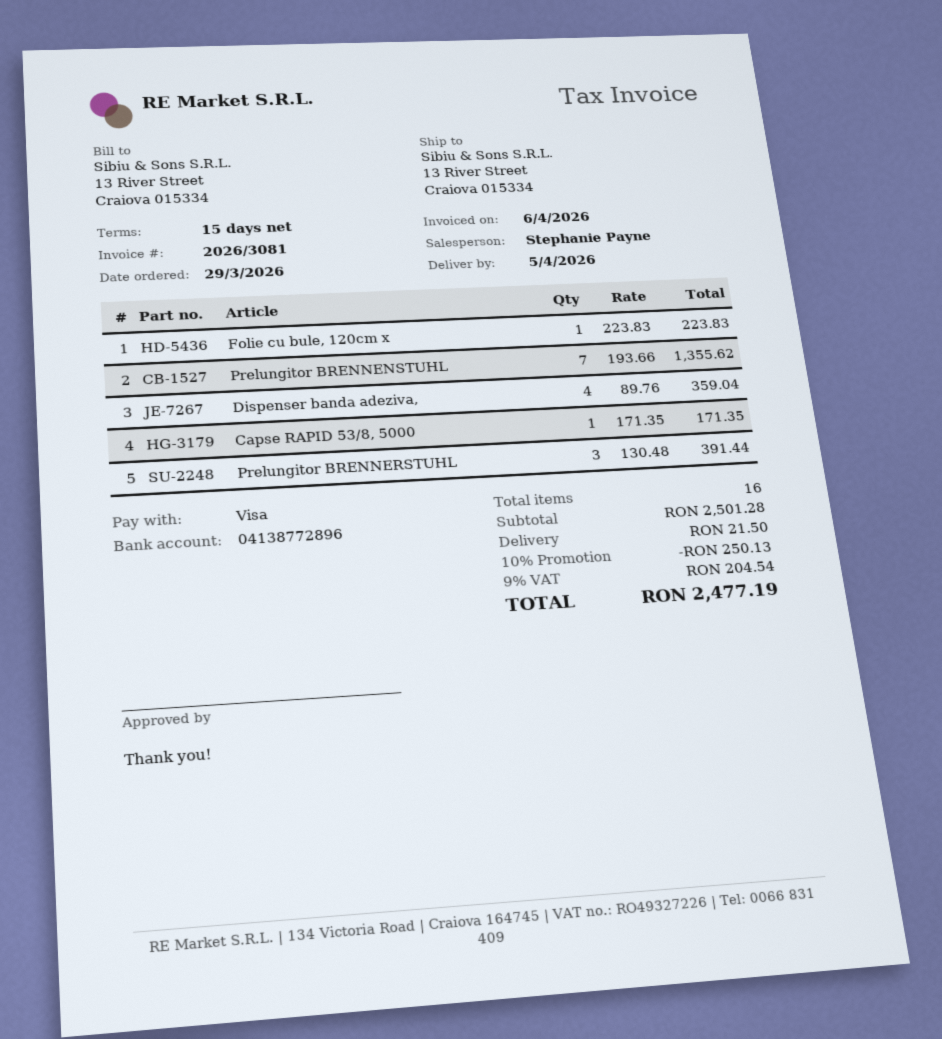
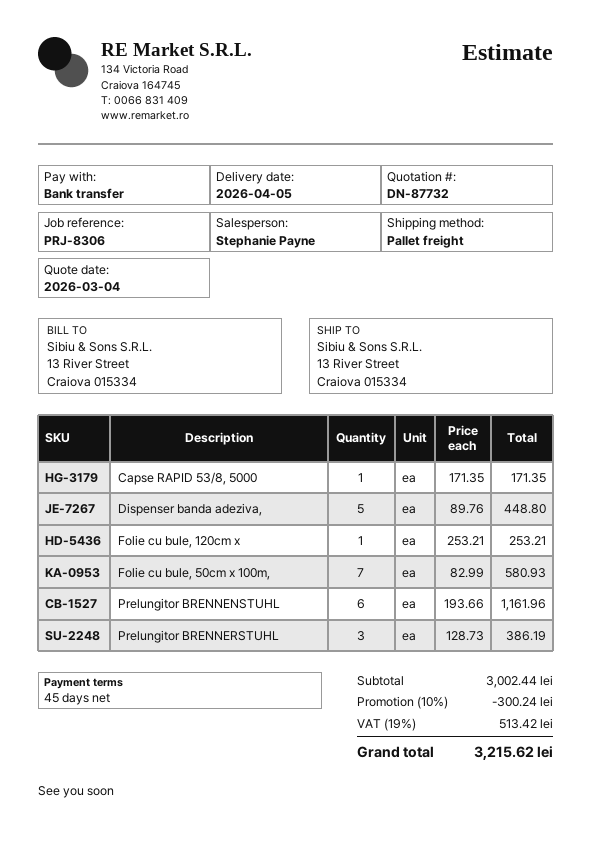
payment terms: 15 days -> 45 days
payment method: Visa -> bank transfer
Folie cu bule, 120cm x: 1 x 223.83 = 223.83 -> 1 x 253.21 = 253.21
Prelungitor BRENNENSTUHL: 7 x 193.66 = 1355.62 -> 6 x 193.66 = 1161.96
Dispenser banda adeziva,: 4 x 89.76 = 359.04 -> 5 x 89.76 = 448.80
Prelungitor BRENNERSTUHL: 3 x 130.48 = 391.44 -> 3 x 128.73 = 386.19
Folie cu bule, 50cm x 100m,: none -> 7 x 82.99 = 580.93
subtotal: 2501.28 -> 3002.44
discount: 10% = 250.13 -> 10% = 300.24
shipping: 21.50 -> none
tax: 9% = 204.54 -> 19% = 513.42
total: 2477.19 -> 3215.62

